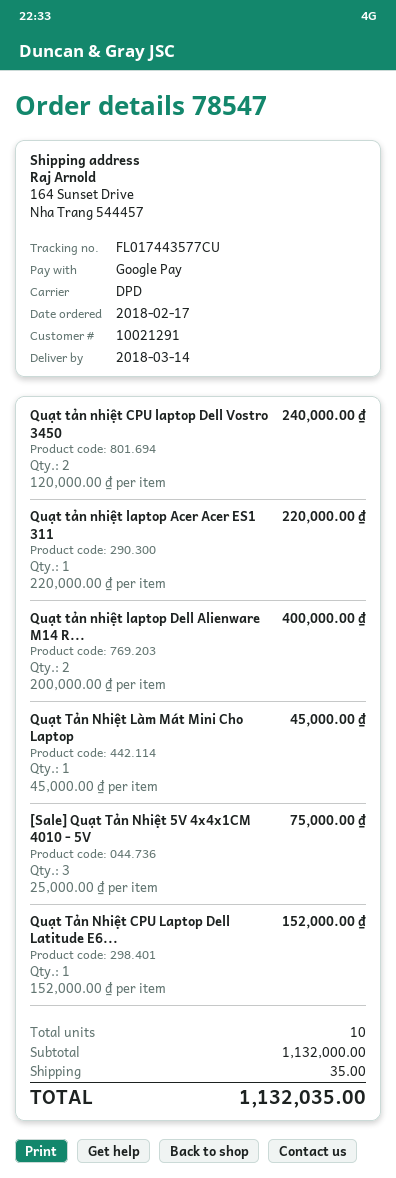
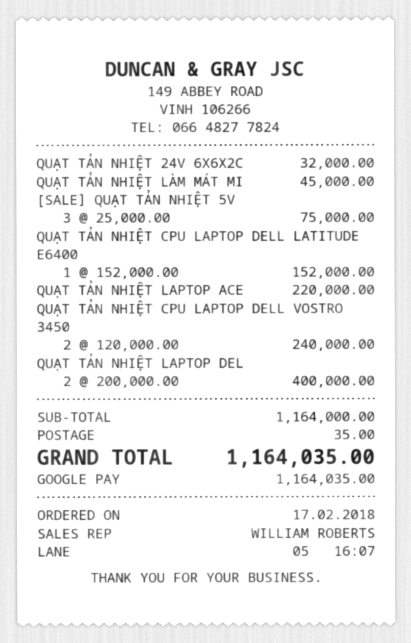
QUẠT TẢN NHIỆT 24V 6X6X2C: none -> 1 x 32000.00 = 32000.00
subtotal: 1132000.00 -> 1164000.00
total: 1132035.00 -> 1164035.00

